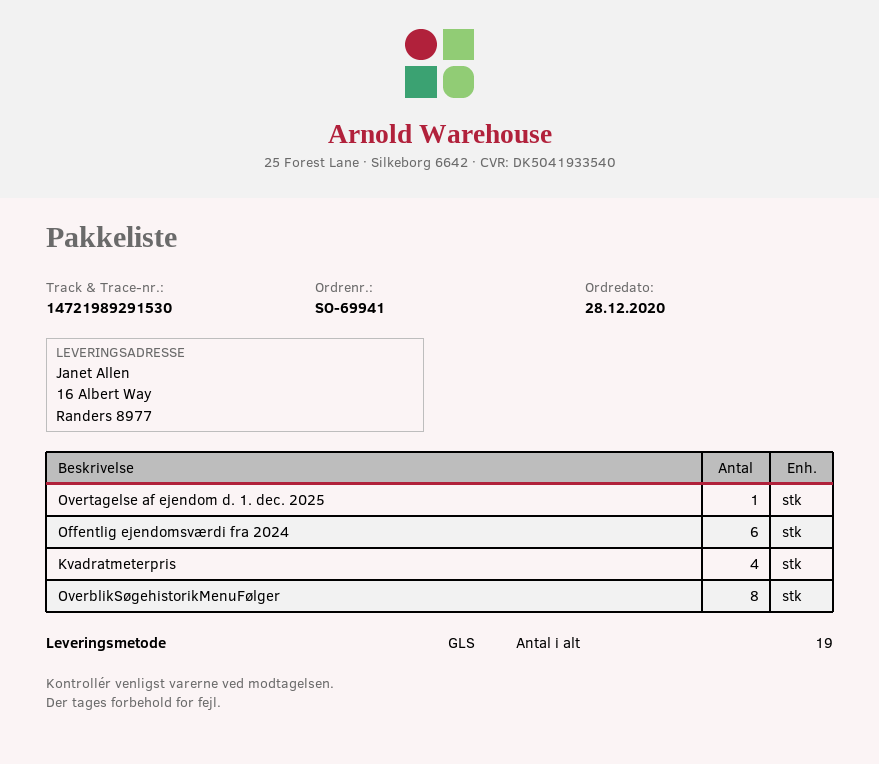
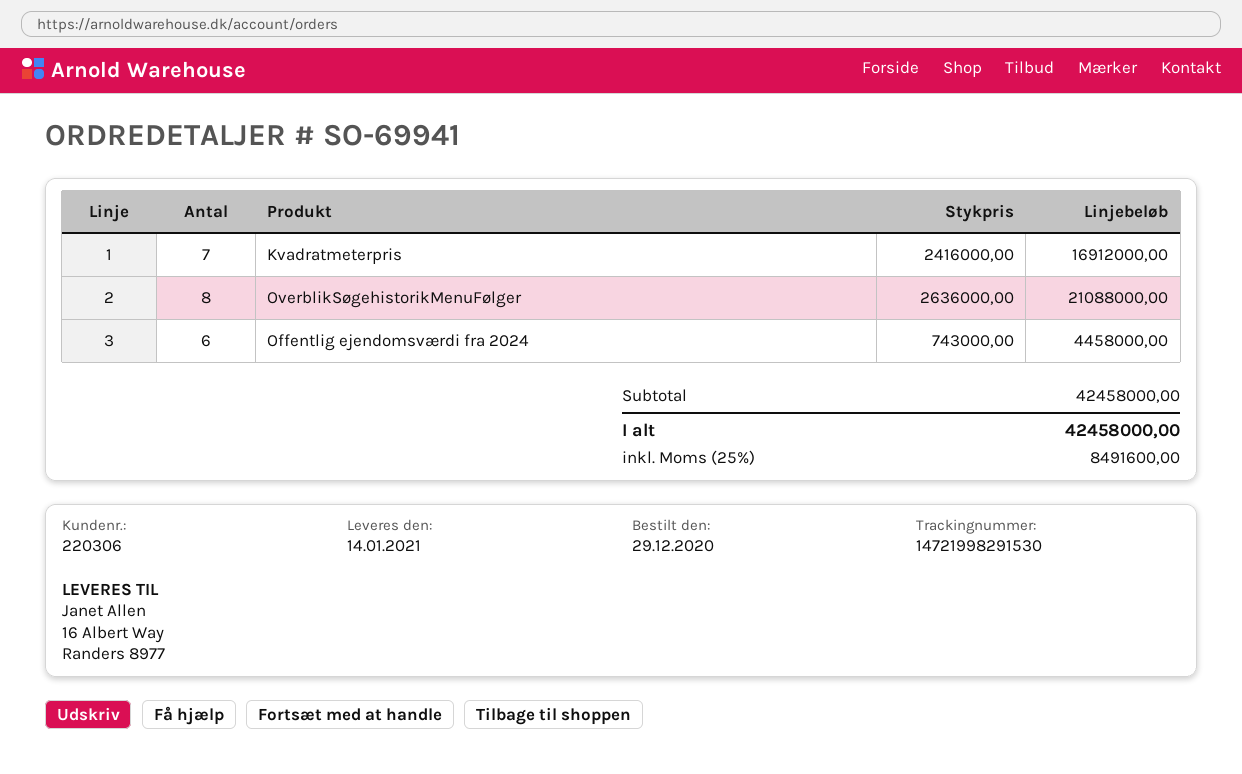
order date: 2020-12-28 -> 2020-12-29
tracking number: 14721989291530 -> 14721998291530
Overtagelse af ejendom d. 1. dec. 2025: 1 -> none
Kvadratmeterpris: 4 -> 7

